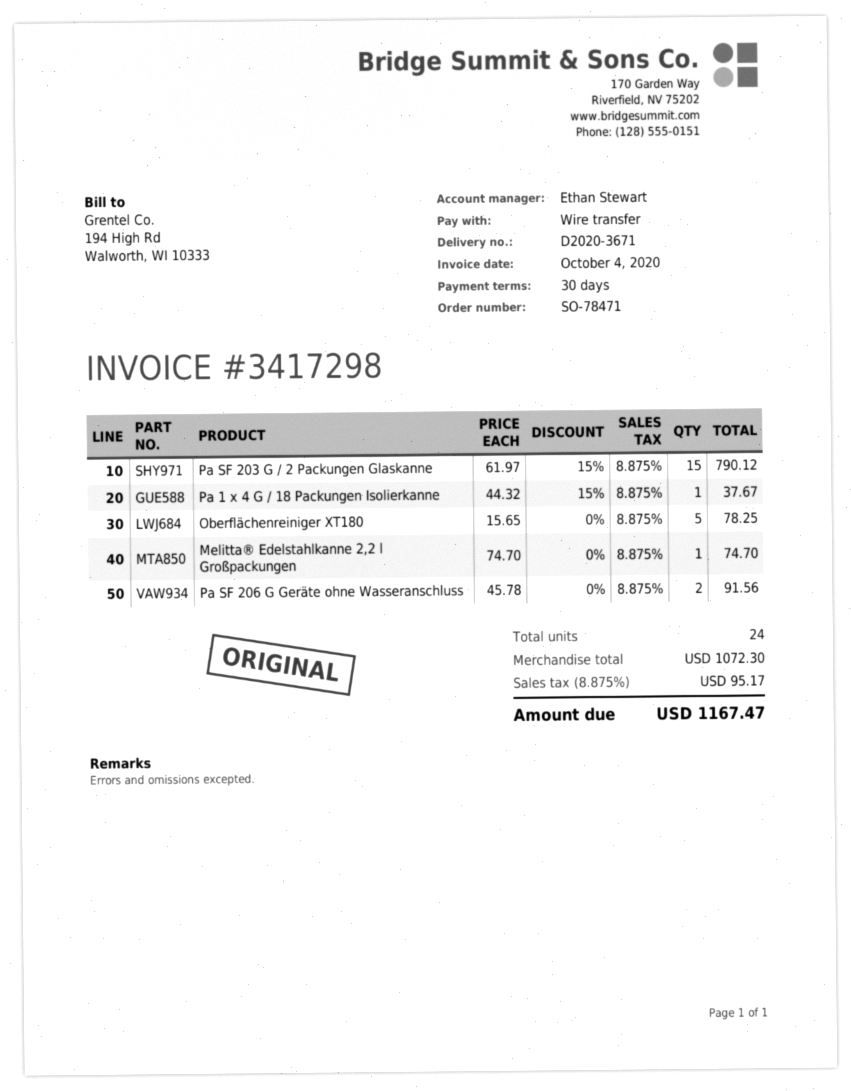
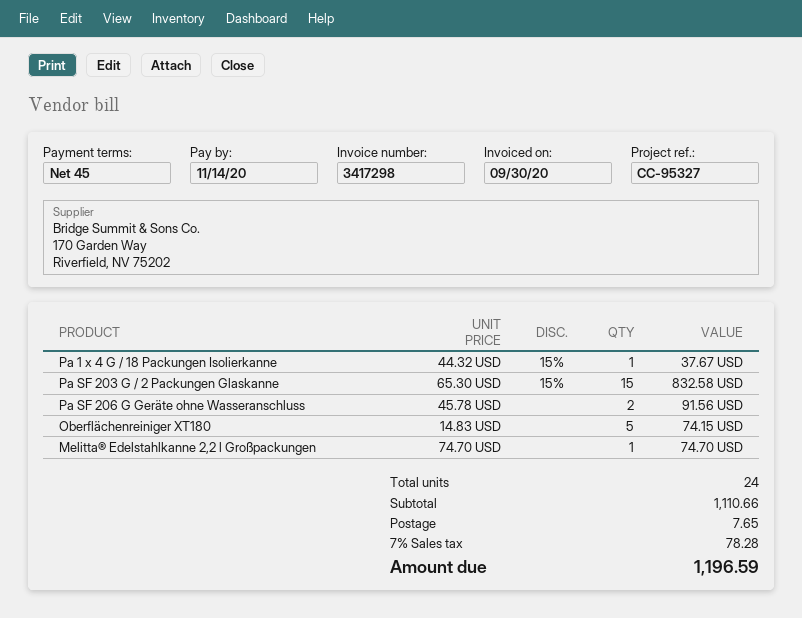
invoice date: 2020-10-04 -> 2020-09-30
payment terms: 30 days -> 45 days
Pa SF 203 G / 2 Packungen Glaskanne: 15 x 61.97 - 15% = 790.12 -> 15 x 65.30 - 15% = 832.58
Oberflächenreiniger XT180: 5 x 15.65 = 78.25 -> 5 x 14.83 = 74.15
subtotal: 1072.30 -> 1110.66
shipping: none -> 7.65
tax: 8.875% = 95.17 -> 7% = 78.28
total: 1167.47 -> 1196.59

